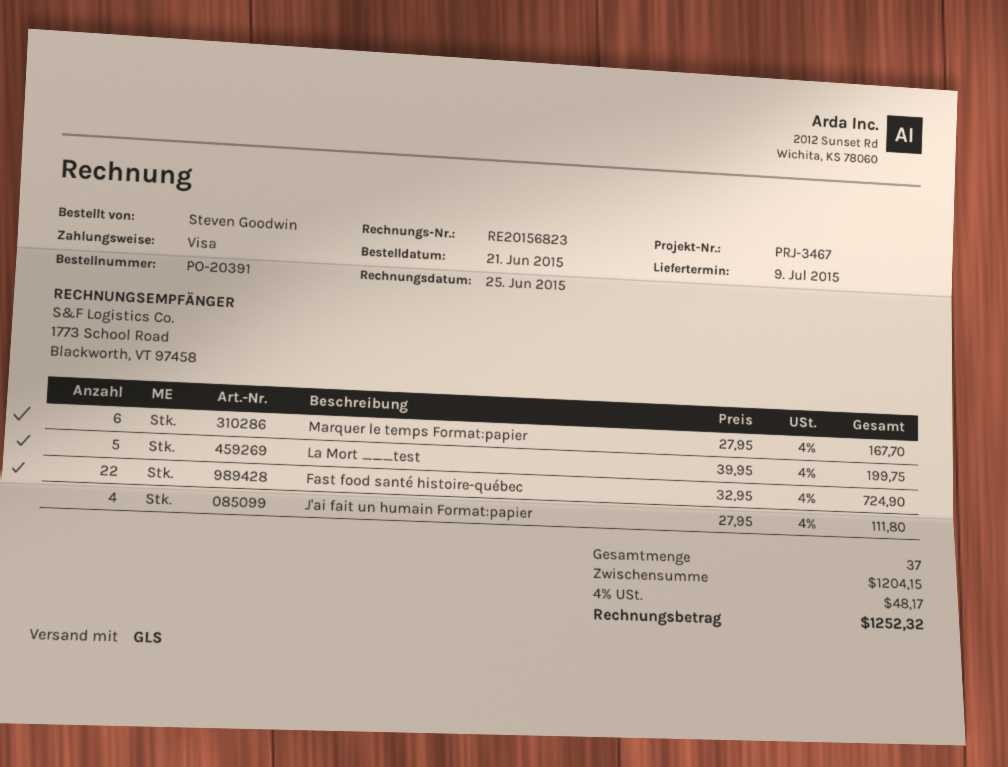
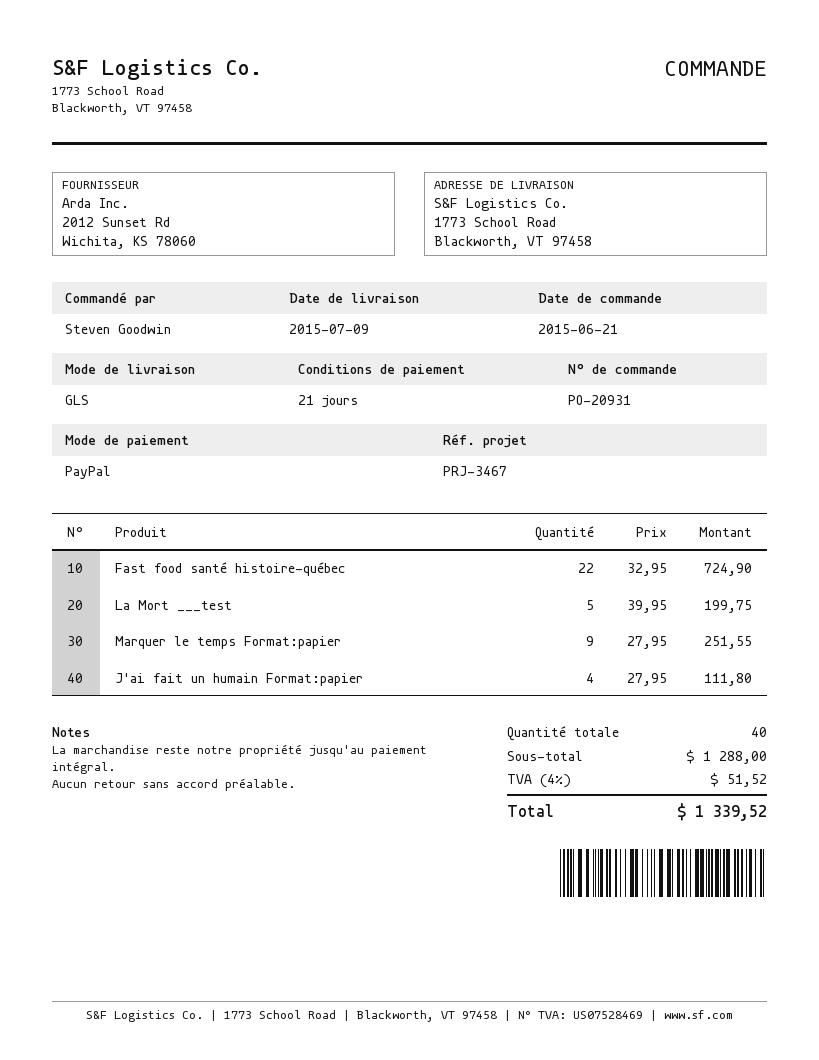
order number: PO-20391 -> PO-20931
payment method: Visa -> PayPal
Marquer le temps Format:papier: 6 x 27.95 = 167.70 -> 9 x 27.95 = 251.55
total quantity: 37 -> 40
subtotal: 1204.15 -> 1288.00
tax: 4% = 48.17 -> 4% = 51.52
total: 1252.32 -> 1339.52

